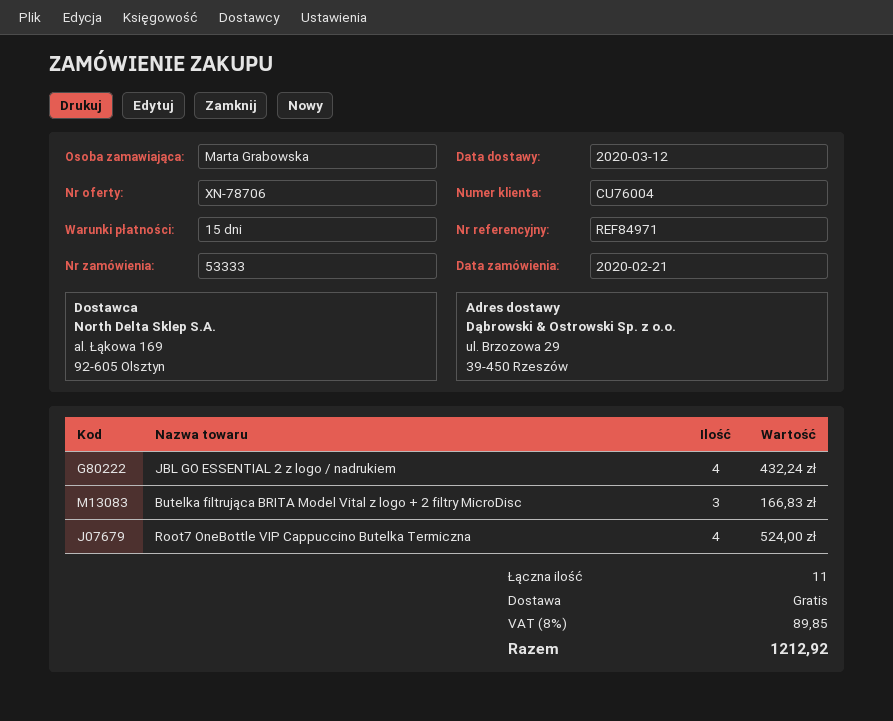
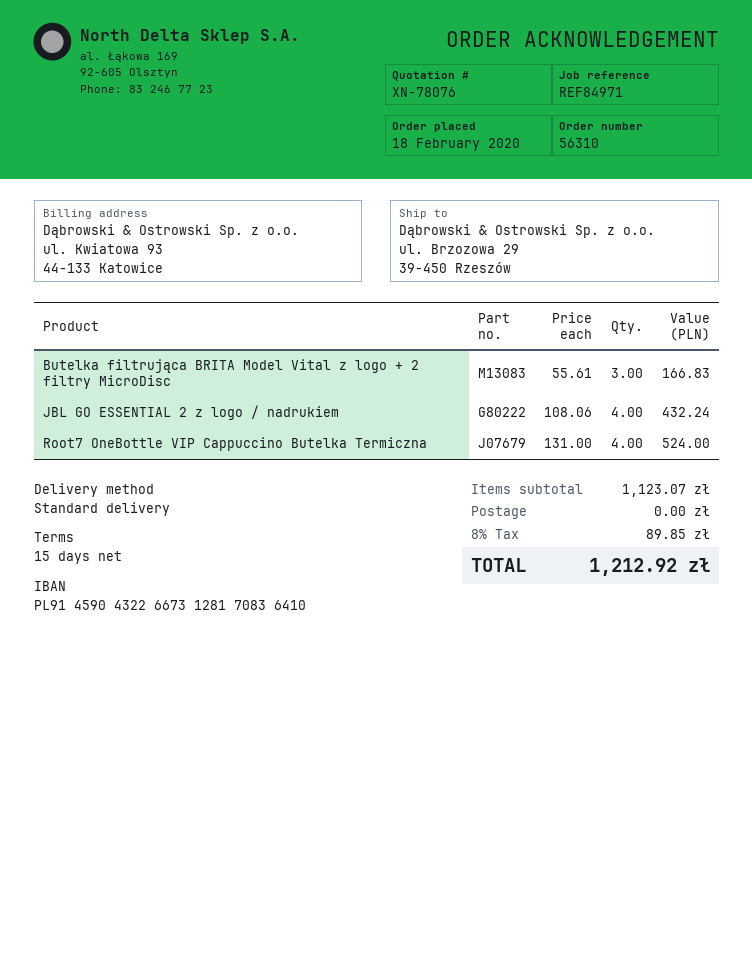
quote number: XN-78706 -> XN-78076
order number: 53333 -> 56310
order date: 2020-02-21 -> 2020-02-18

